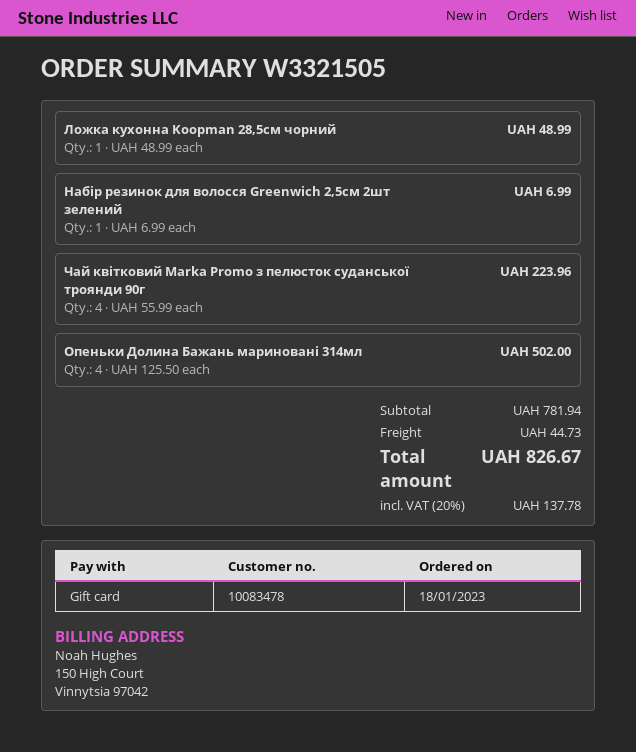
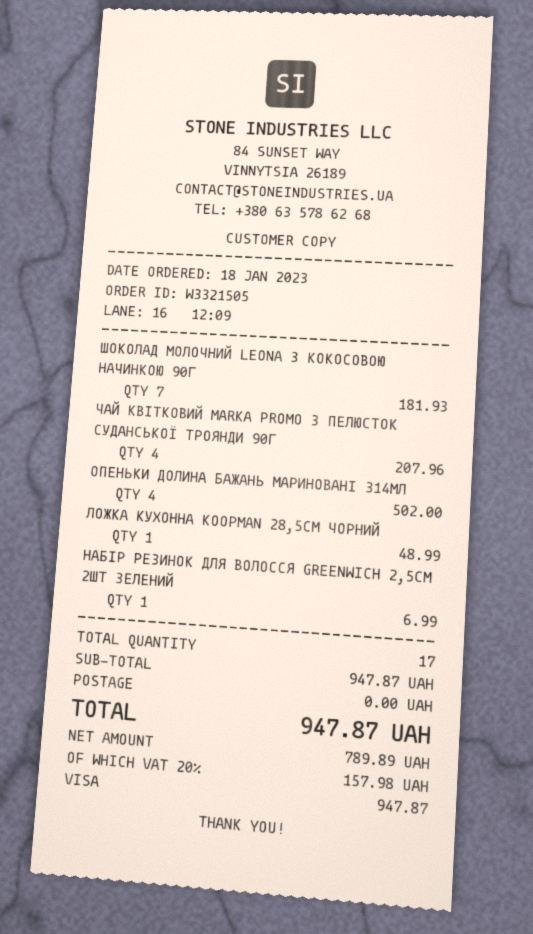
payment method: gift card -> Visa
Чай квітковий Marka Promo з пелюсток суданської троянди 90г: 4 for 223.96 -> 4 for 207.96
ШОКОЛАД МОЛОЧНИЙ LEONA З КОКОСОВОЮ НАЧИНКОЮ 90Г: none -> 7 for 181.93
subtotal: 781.94 -> 947.87
shipping: 44.73 -> 0.00
tax: 20% = 137.78 -> 20% = 157.98
total: 826.67 -> 947.87

